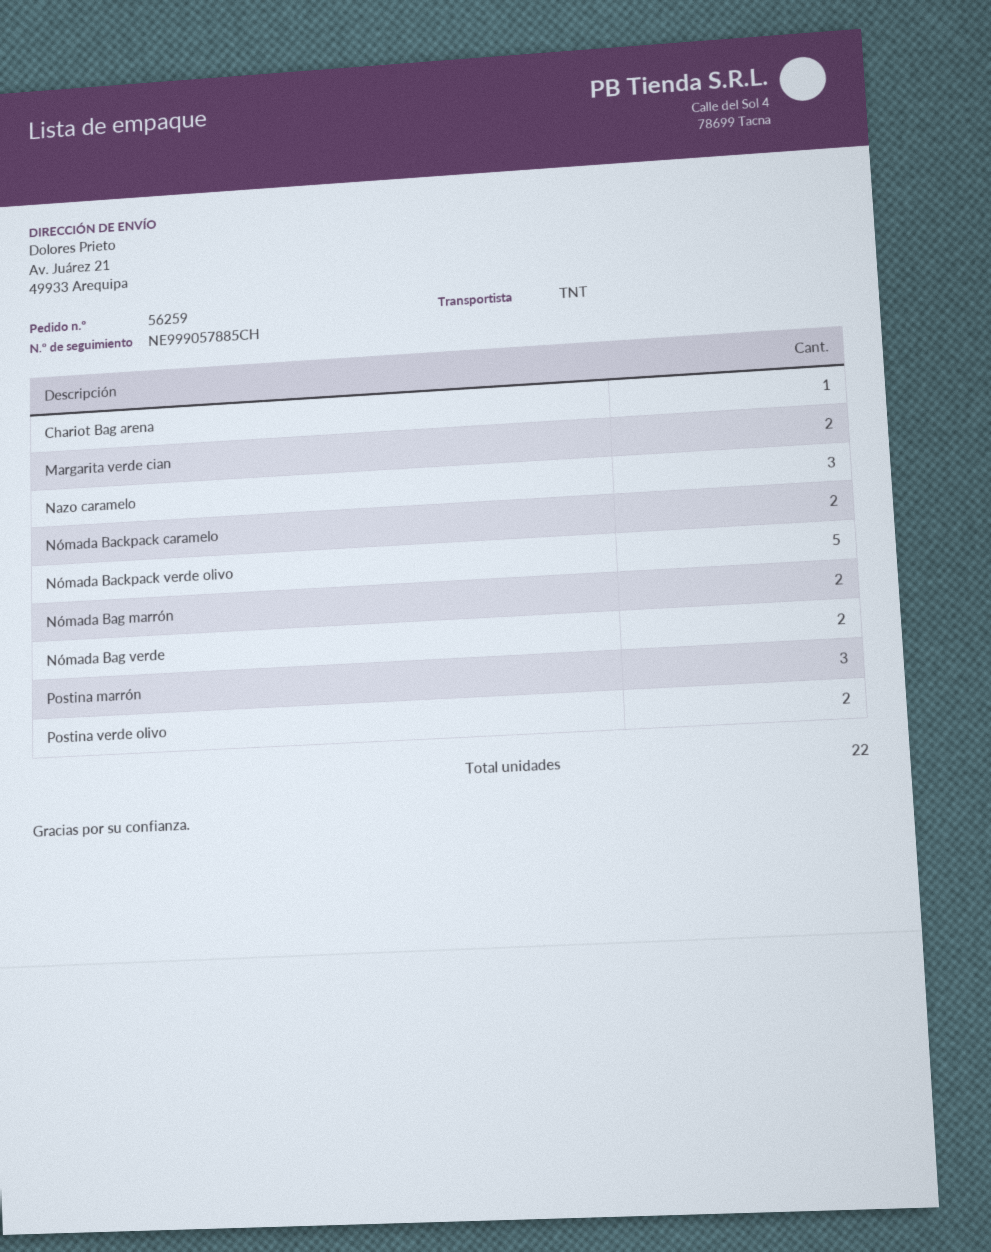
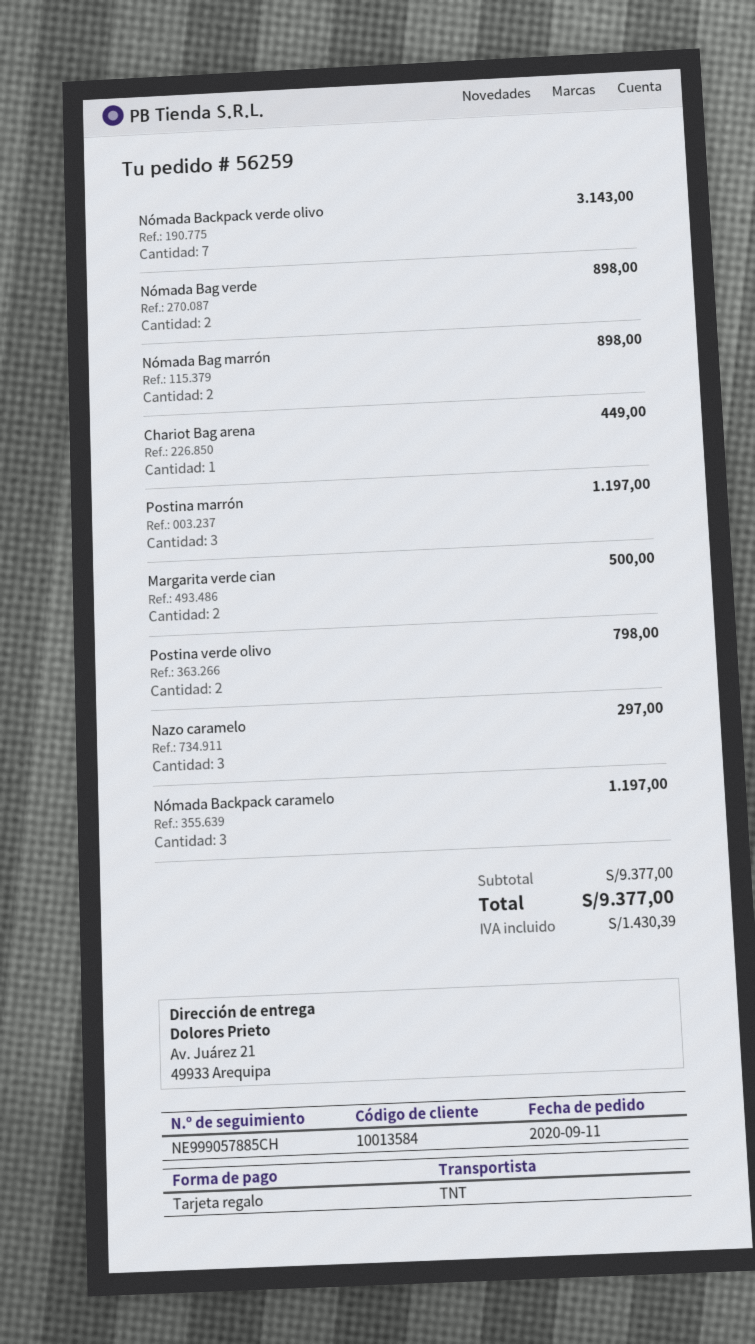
Nómada Backpack caramelo: 2 -> 3
Nómada Backpack verde olivo: 5 -> 7

